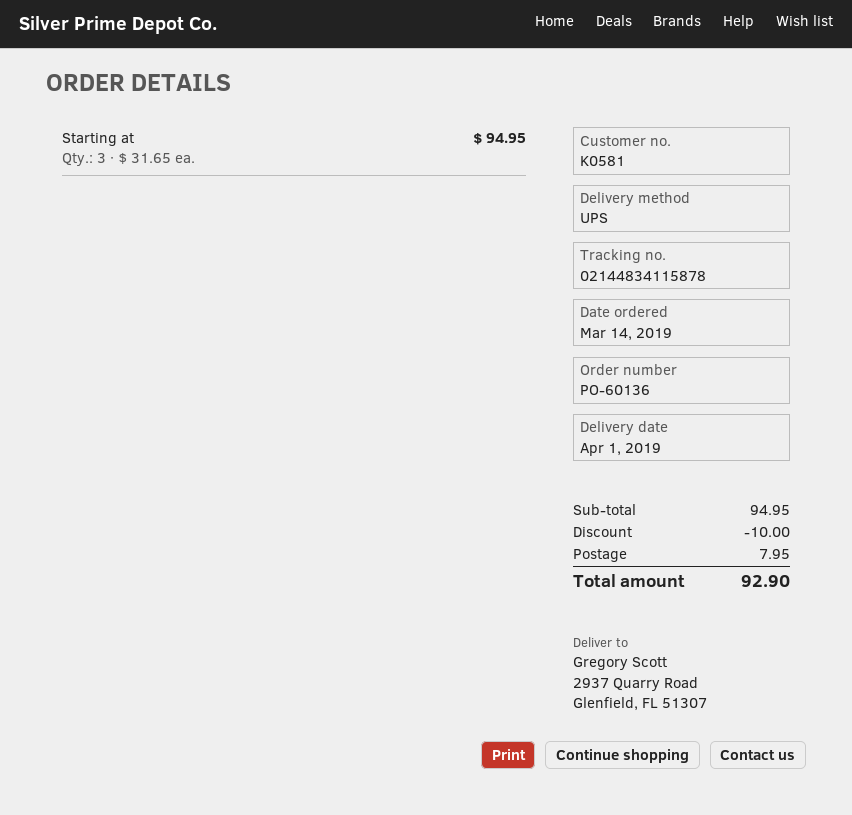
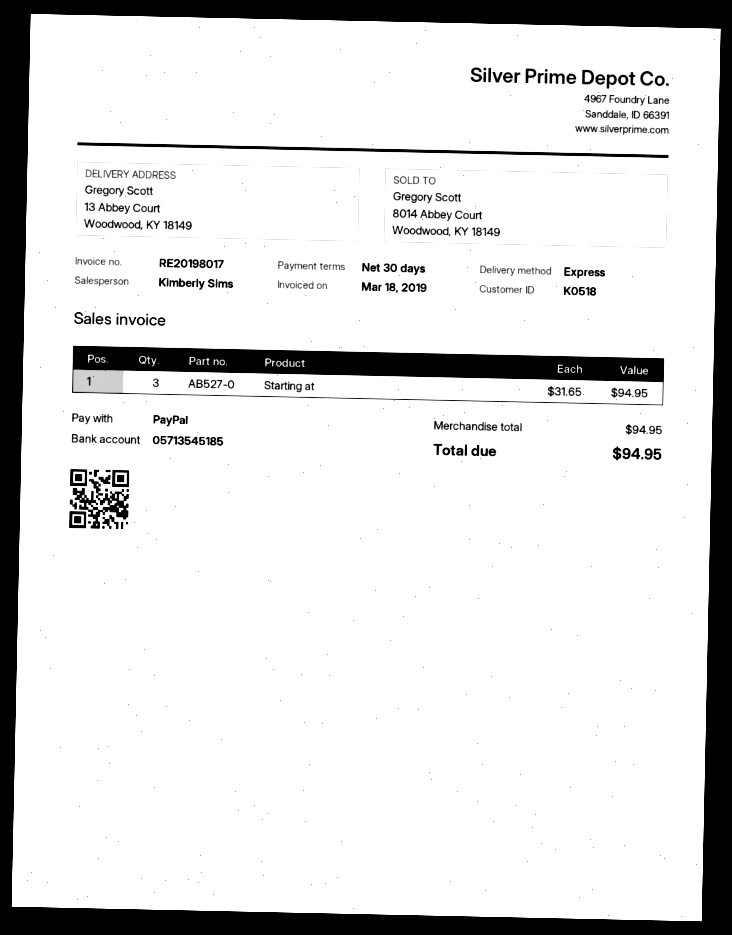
customer number: K0581 -> K0518
shipping method: UPS -> express
ship to: 2937 Quarry Road, Glenfield, FL 51307 -> 13 Abbey Court, Woodwood, KY 18149
discount: 10.00 -> none
shipping: 7.95 -> none
total: 92.90 -> 94.95

